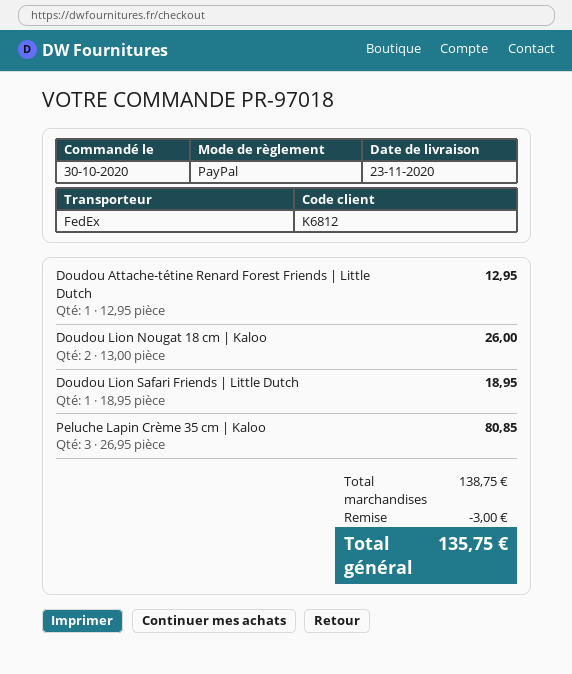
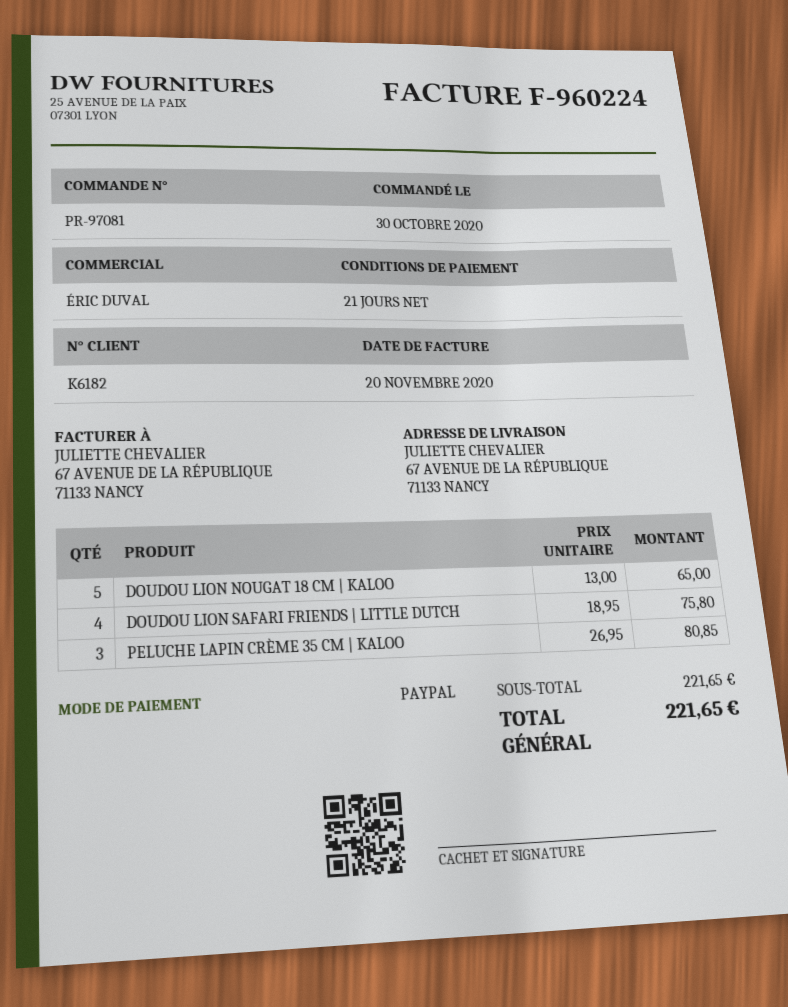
order number: PR-97018 -> PR-97081
customer number: K6812 -> K6182
Doudou Attache-tétine Renard Forest Friends | Little Dutch: 1 x 12.95 = 12.95 -> none
Doudou Lion Nougat 18 cm | Kaloo: 2 x 13.00 = 26.00 -> 5 x 13.00 = 65.00
Doudou Lion Safari Friends | Little Dutch: 1 x 18.95 = 18.95 -> 4 x 18.95 = 75.80
subtotal: 138.75 -> 221.65
discount: 3.00 -> none
total: 135.75 -> 221.65

